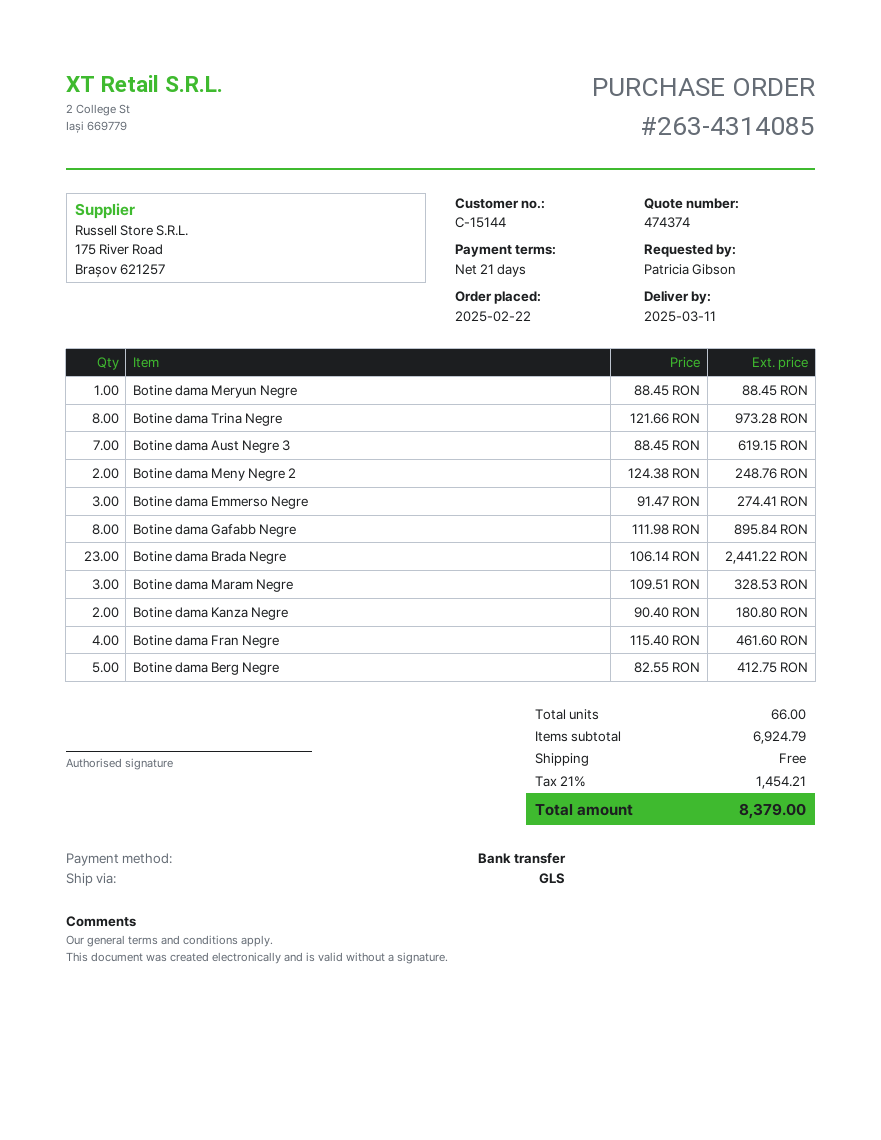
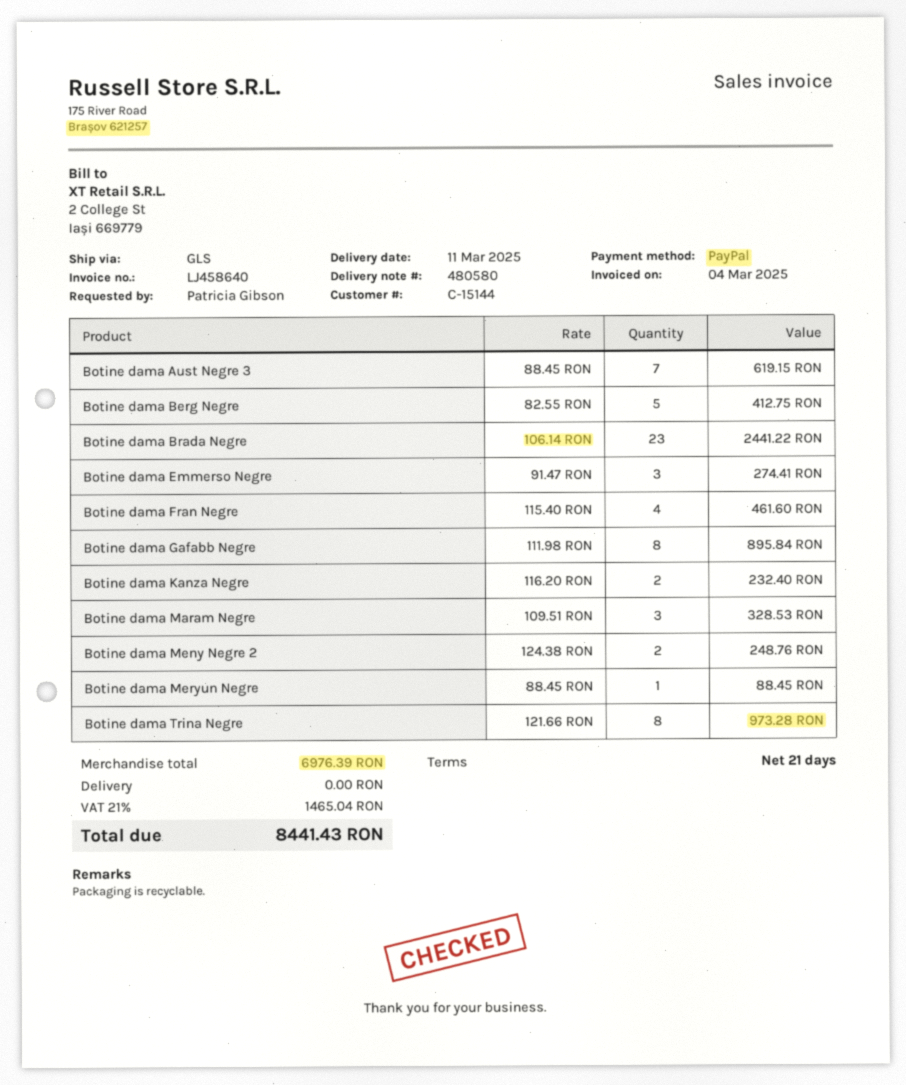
payment method: bank transfer -> PayPal
Botine dama Kanza Negre: 2 x 90.40 = 180.80 -> 2 x 116.20 = 232.40
subtotal: 6924.79 -> 6976.39
tax: 21% = 1454.21 -> 21% = 1465.04
total: 8379.00 -> 8441.43

